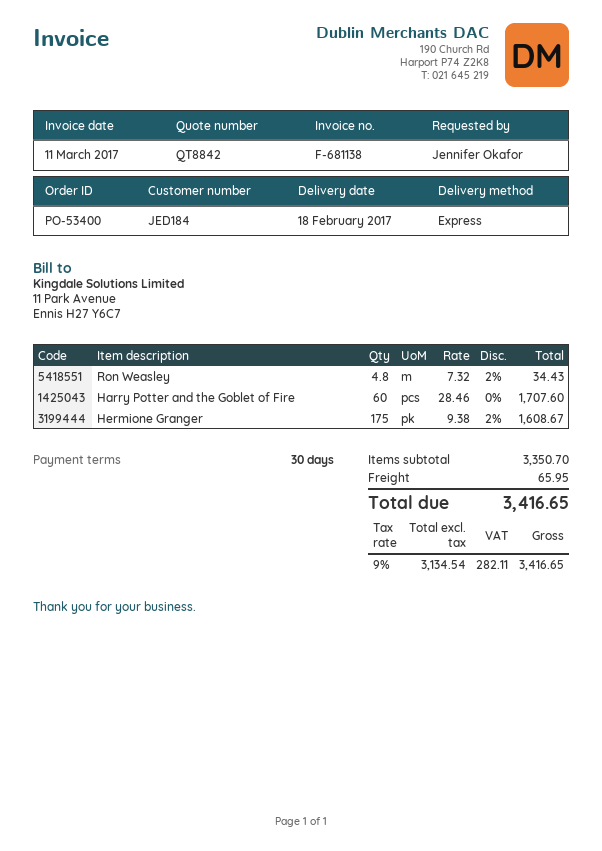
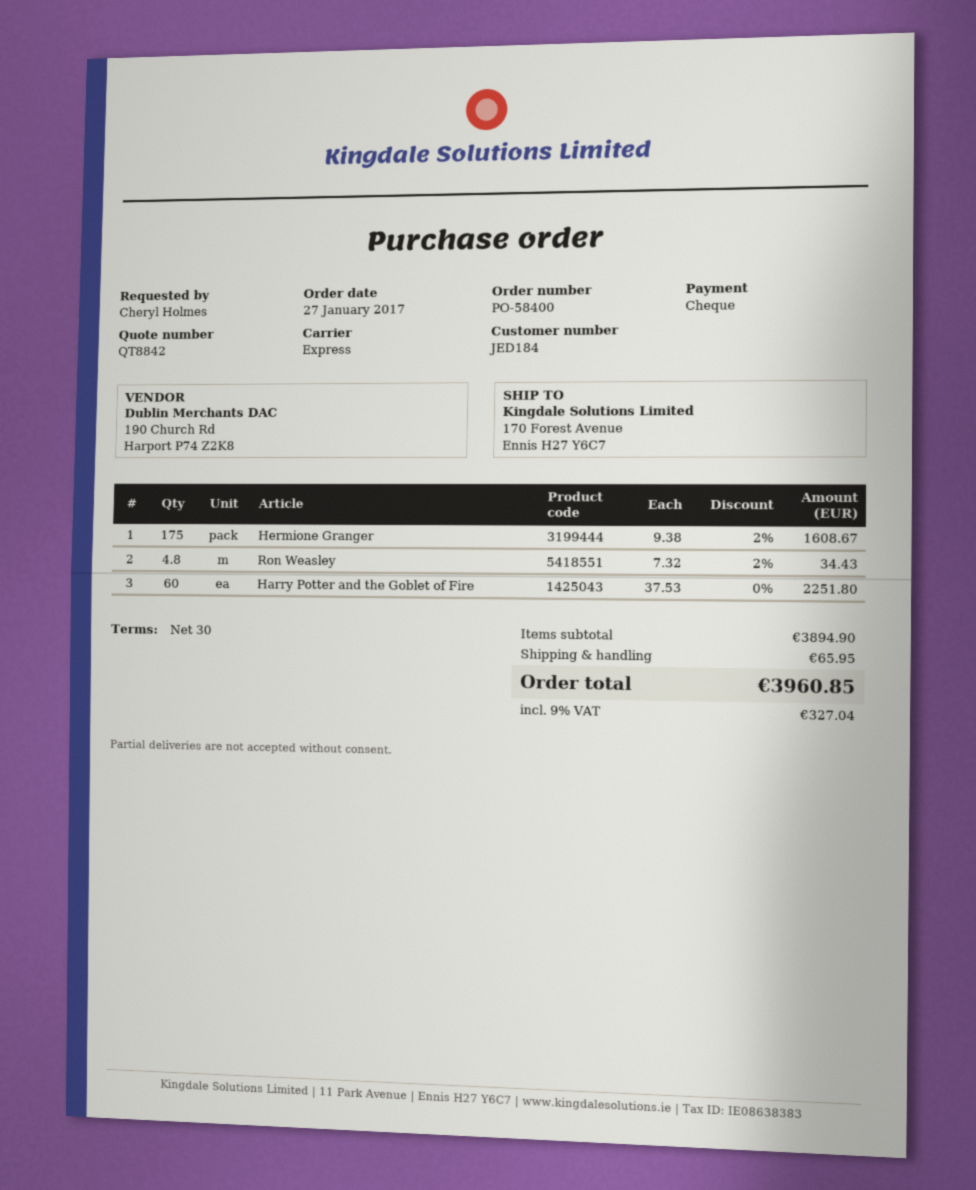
order number: PO-53400 -> PO-58400
ordered by: Jennifer Okafor -> Cheryl Holmes
Harry Potter and the Goblet of Fire: 60 x 28.46 = 1707.60 -> 60 x 37.53 = 2251.80
subtotal: 3350.70 -> 3894.90
tax: 9% = 282.11 -> 9% = 327.04
total: 3416.65 -> 3960.85

